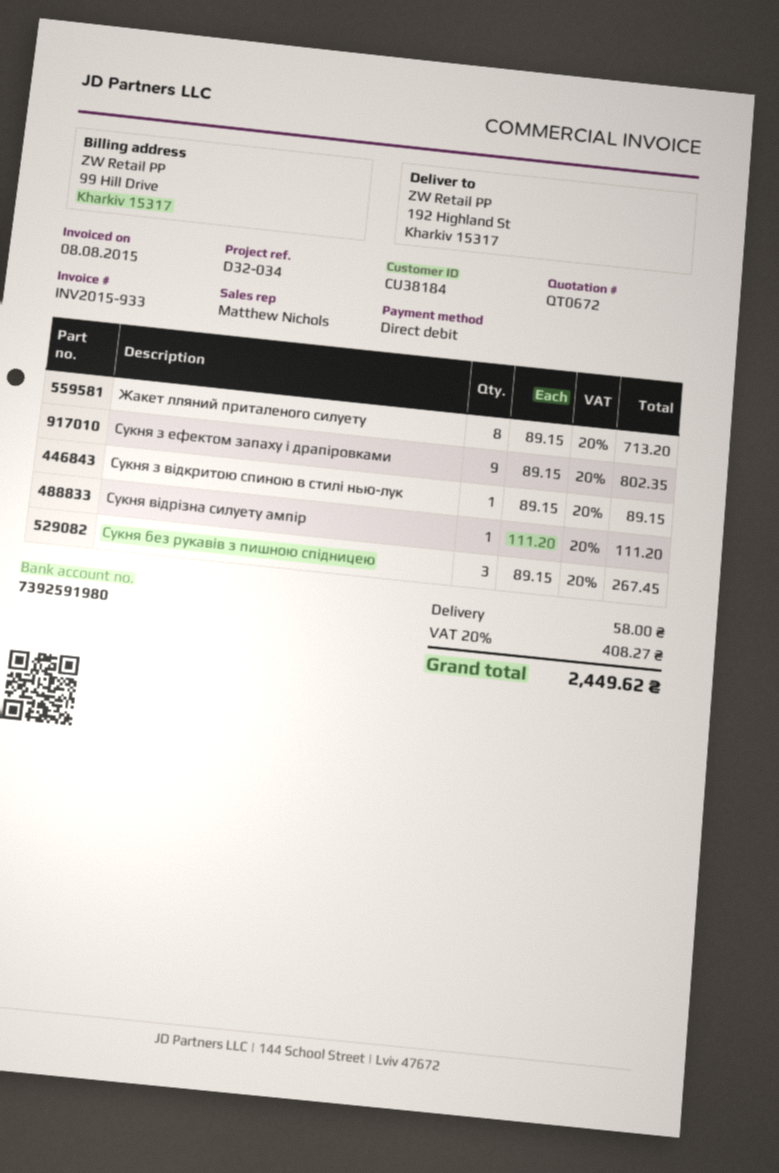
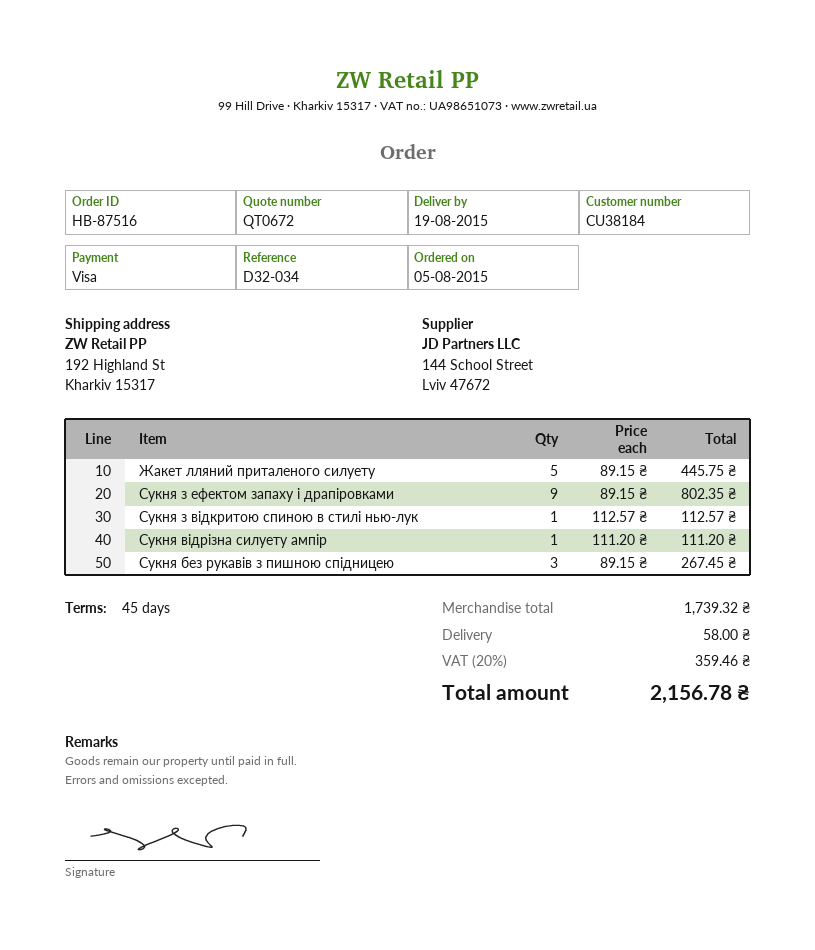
payment method: direct debit -> Visa
Жакет лляний приталеного силуету: 8 x 89.15 = 713.20 -> 5 x 89.15 = 445.75
Сукня з відкритою спиною в стилі нью-лук: 1 x 89.15 = 89.15 -> 1 x 112.57 = 112.57
tax: 20% = 408.27 -> 20% = 359.46
total: 2449.62 -> 2156.78

